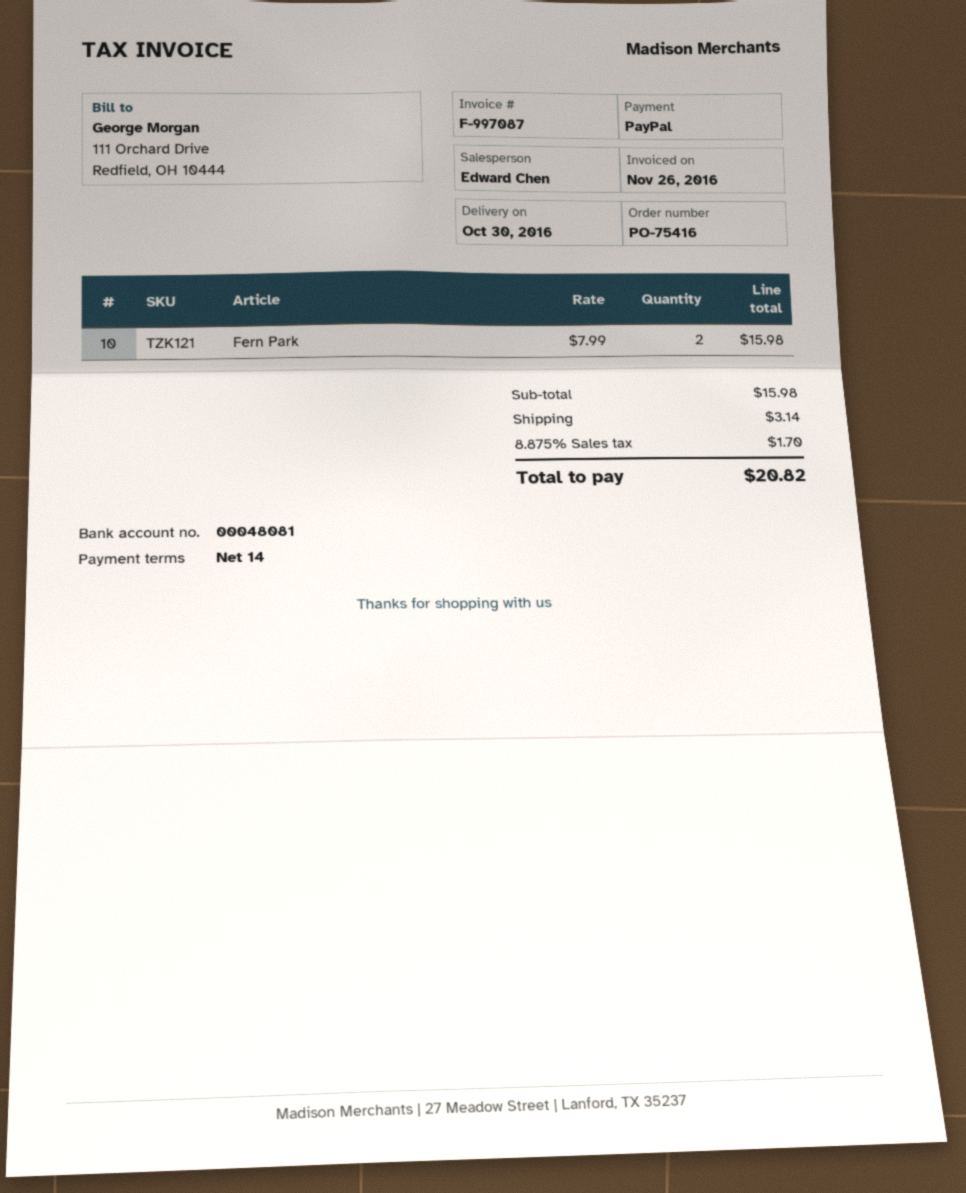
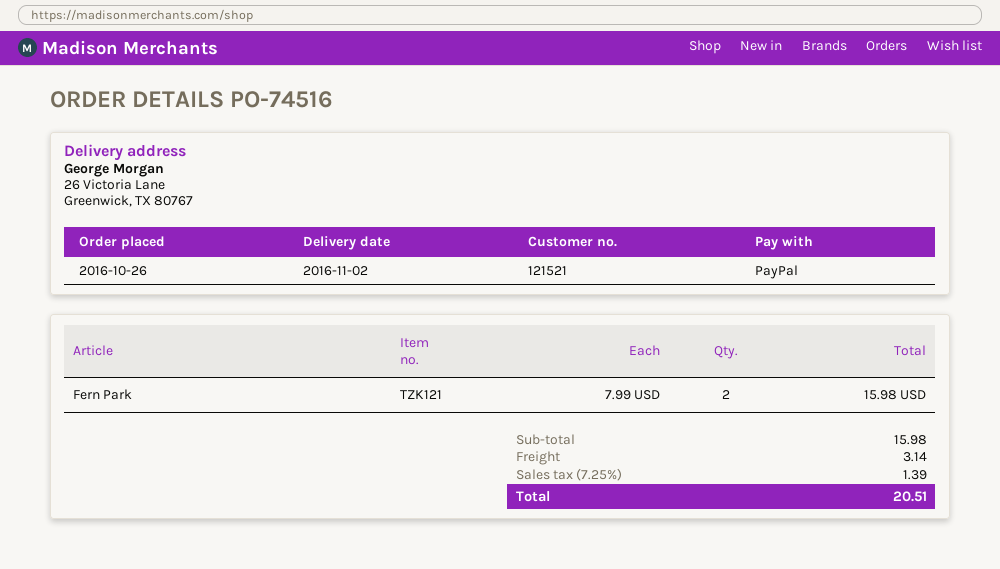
order number: PO-75416 -> PO-74516
delivery date: 2016-10-30 -> 2016-11-02
tax: 8.875% = 1.70 -> 7.25% = 1.39
total: 20.82 -> 20.51

